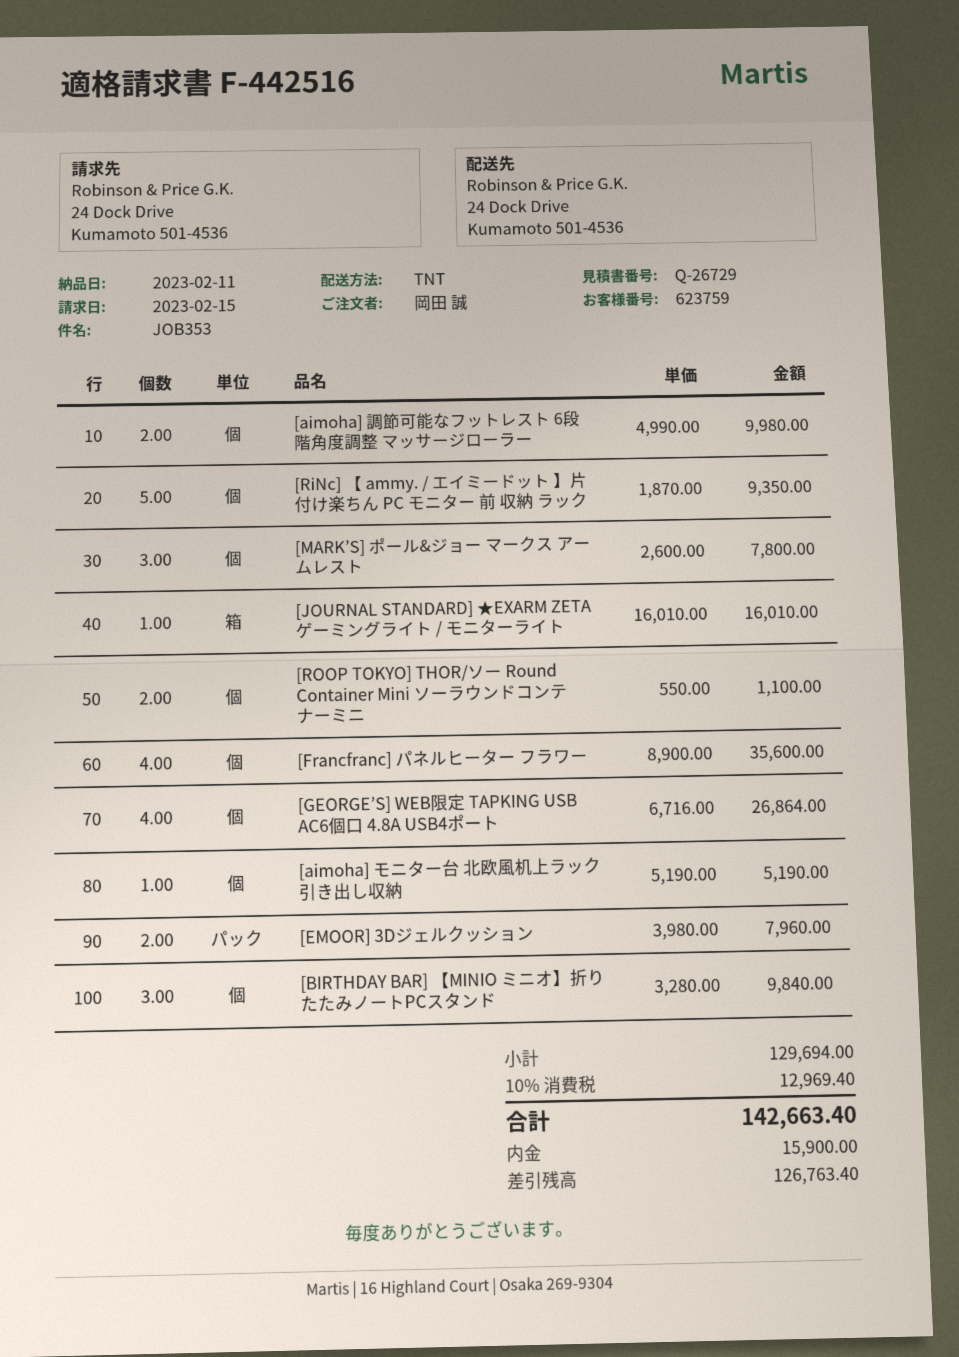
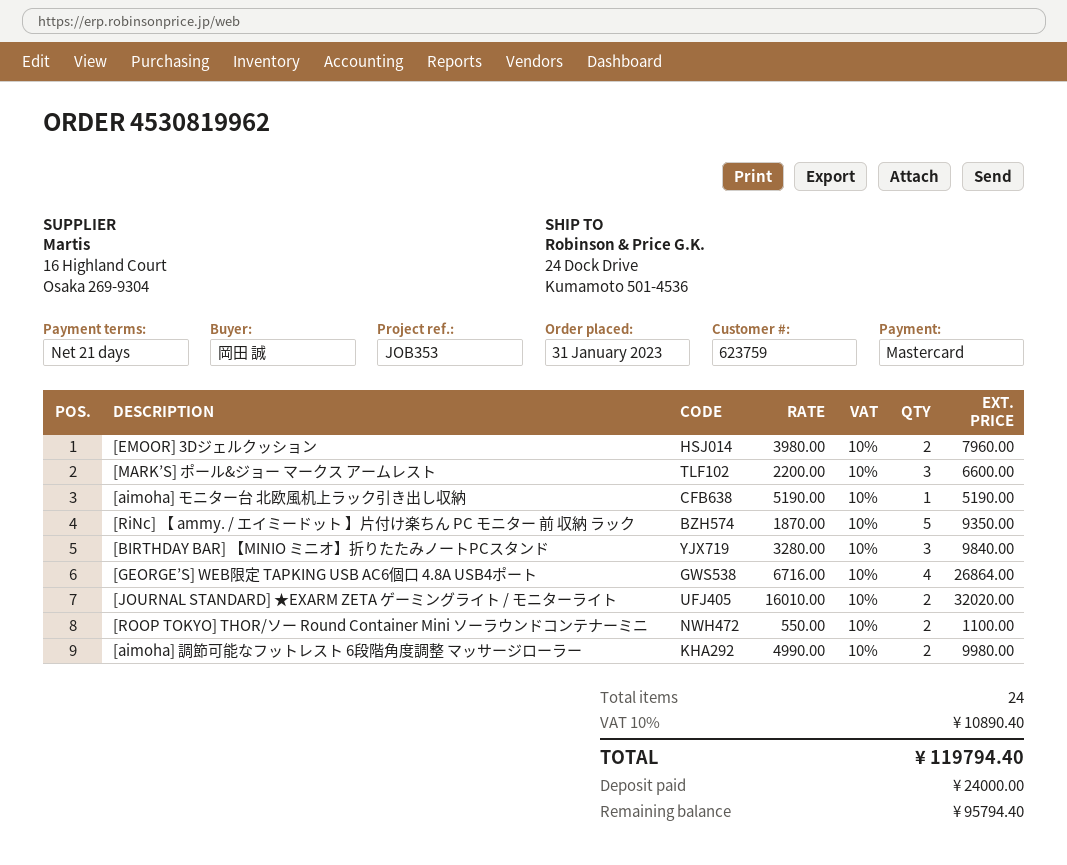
[MARK’S] ポール&ジョー マークス アームレスト: 3 x 2600.00 = 7800.00 -> 3 x 2200.00 = 6600.00
[JOURNAL STANDARD] ★EXARM ZETA ゲーミングライト / モニターライト: 1 x 16010.00 = 16010.00 -> 2 x 16010.00 = 32020.00
[Francfranc] パネルヒーター フラワー: 4 x 8900.00 = 35600.00 -> none
tax: 10% = 12969.40 -> 10% = 10890.40
total: 142663.40 -> 119794.40
deposit: 15900.00 -> 24000.00
balance: 126763.40 -> 95794.40

